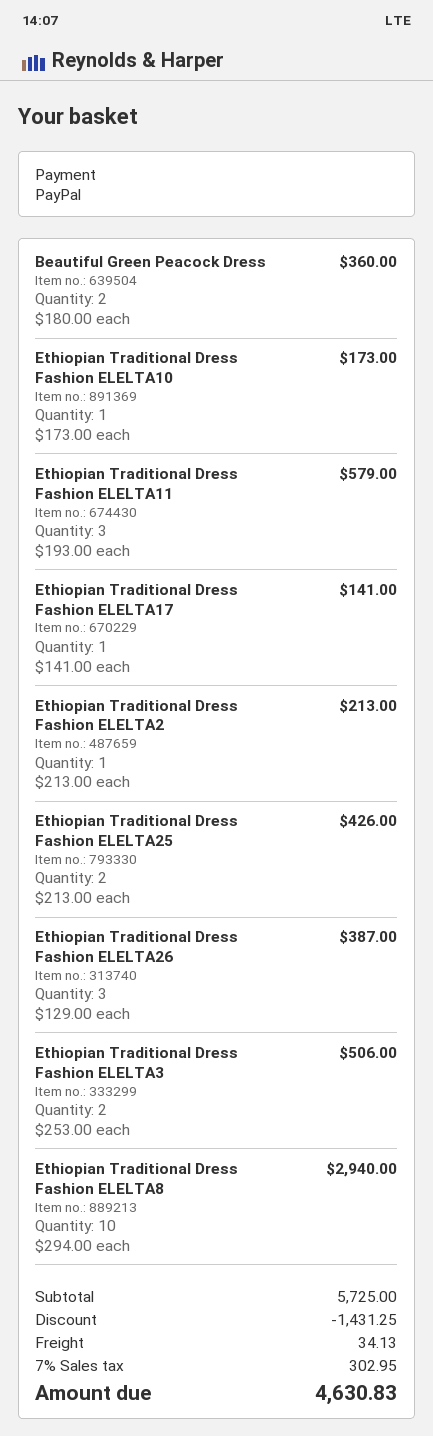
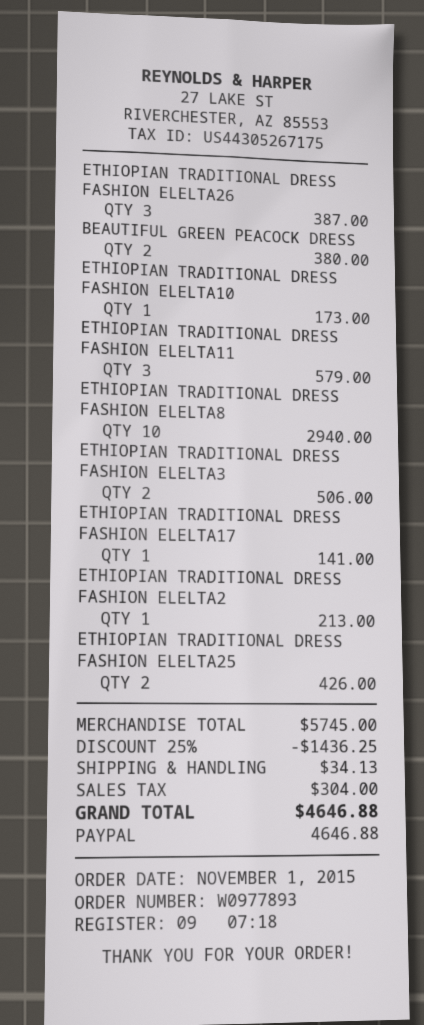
Beautiful Green Peacock Dress: 2 for 360.00 -> 2 for 380.00
subtotal: 5725.00 -> 5745.00
discount: 1431.25 -> 1436.25
tax: 302.95 -> 304.00
total: 4630.83 -> 4646.88

